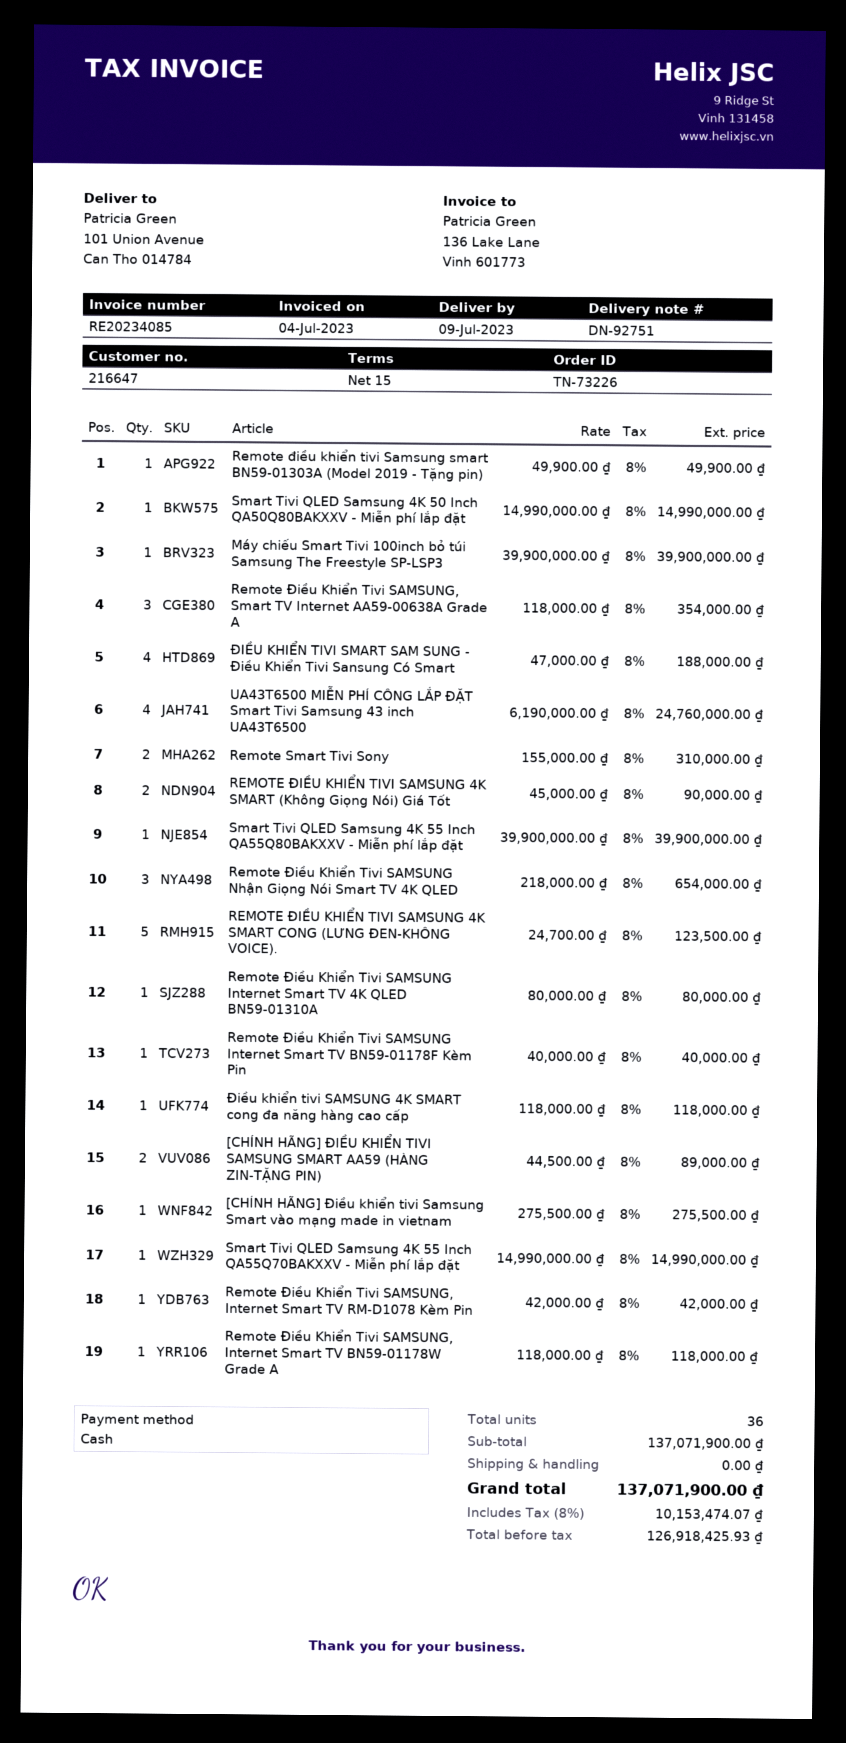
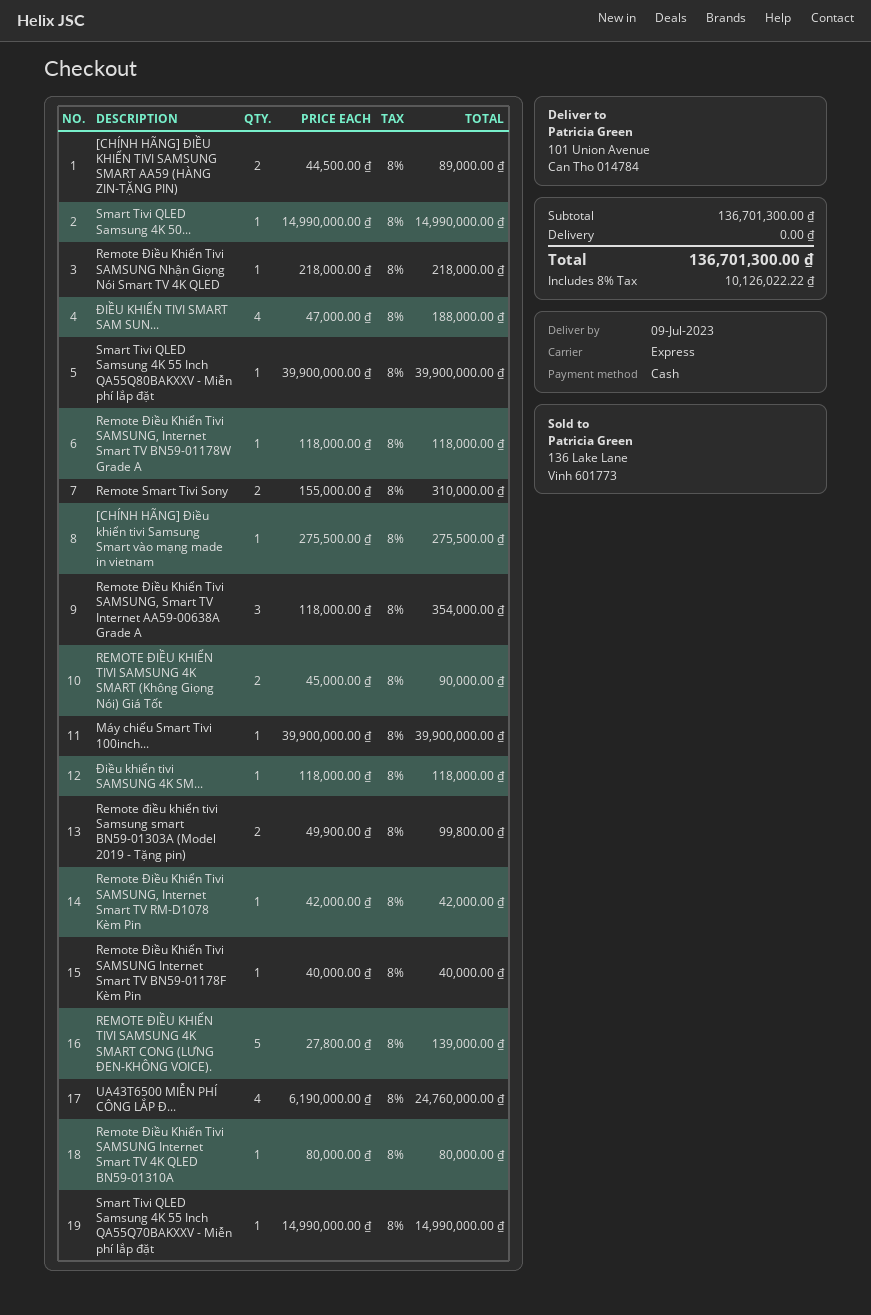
Remote điều khiển tivi Samsung smart BN59-01303A (Model 2019 - Tặng pin): 1 x 49900.00 = 49900.00 -> 2 x 49900.00 = 99800.00
Remote Điều Khiển Tivi SAMSUNG Nhận Giọng Nói Smart TV 4K QLED: 3 x 218000.00 = 654000.00 -> 1 x 218000.00 = 218000.00
REMOTE ĐIỀU KHIỂN TIVI SAMSUNG 4K SMART CONG (LƯNG ĐEN-KHÔNG VOICE).: 5 x 24700.00 = 123500.00 -> 5 x 27800.00 = 139000.00
subtotal: 137071900.00 -> 136701300.00
tax: 8% = 10153474.07 -> 8% = 10126022.22
total: 137071900.00 -> 136701300.00

